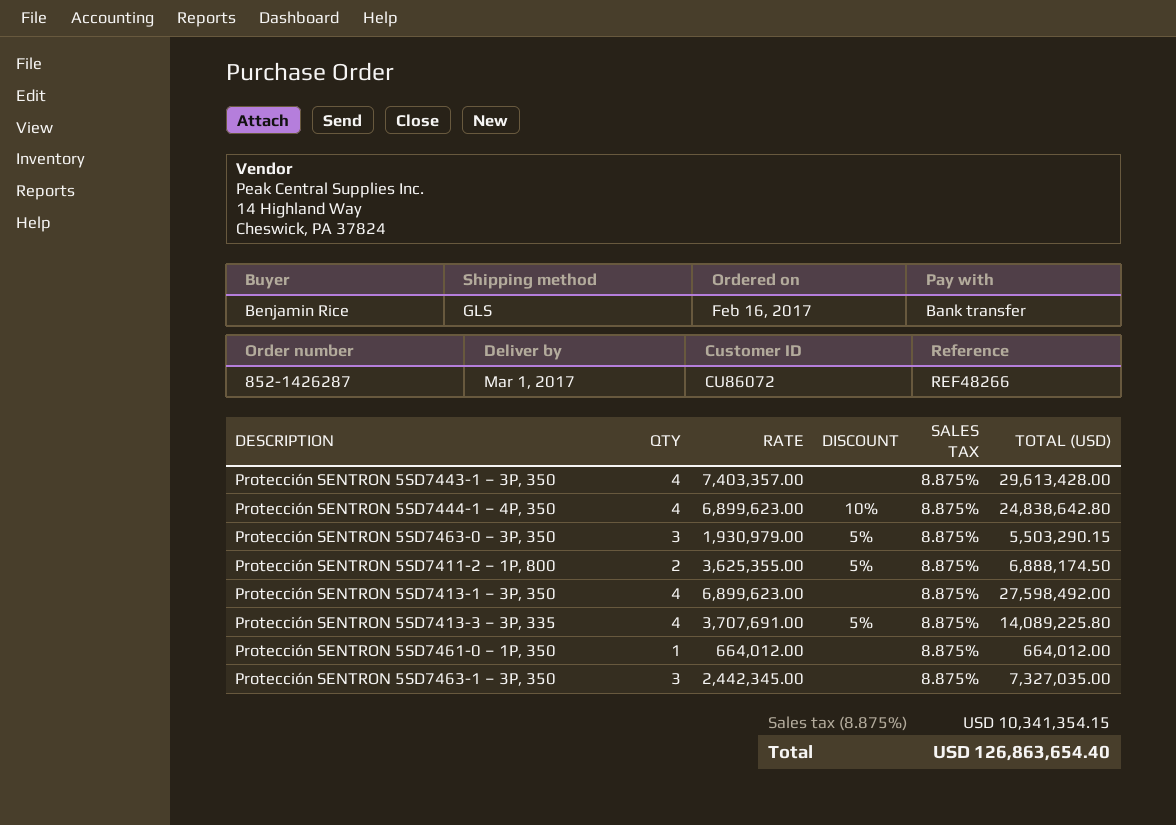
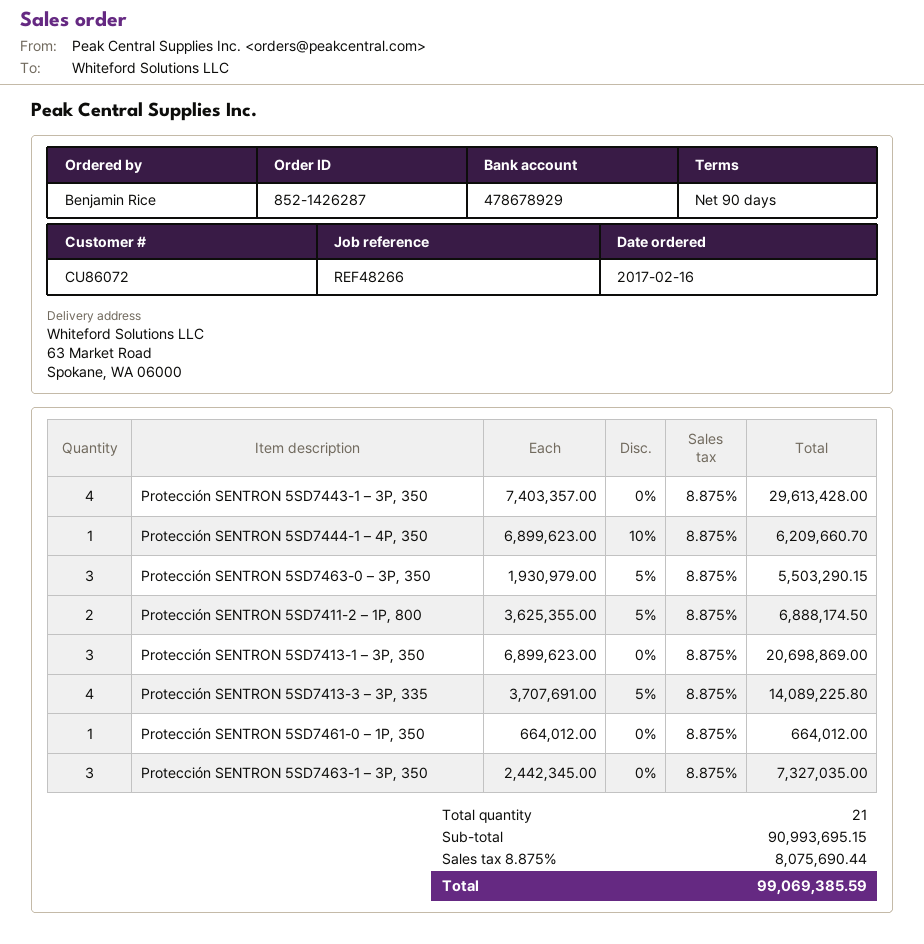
Protección SENTRON 5SD7444-1 – 4P, 350: 4 x 6899623.00 - 10% = 24838642.80 -> 1 x 6899623.00 - 10% = 6209660.70
Protección SENTRON 5SD7413-1 – 3P, 350: 4 x 6899623.00 = 27598492.00 -> 3 x 6899623.00 = 20698869.00
tax: 8.875% = 10341354.15 -> 8.875% = 8075690.44
total: 126863654.40 -> 99069385.59

